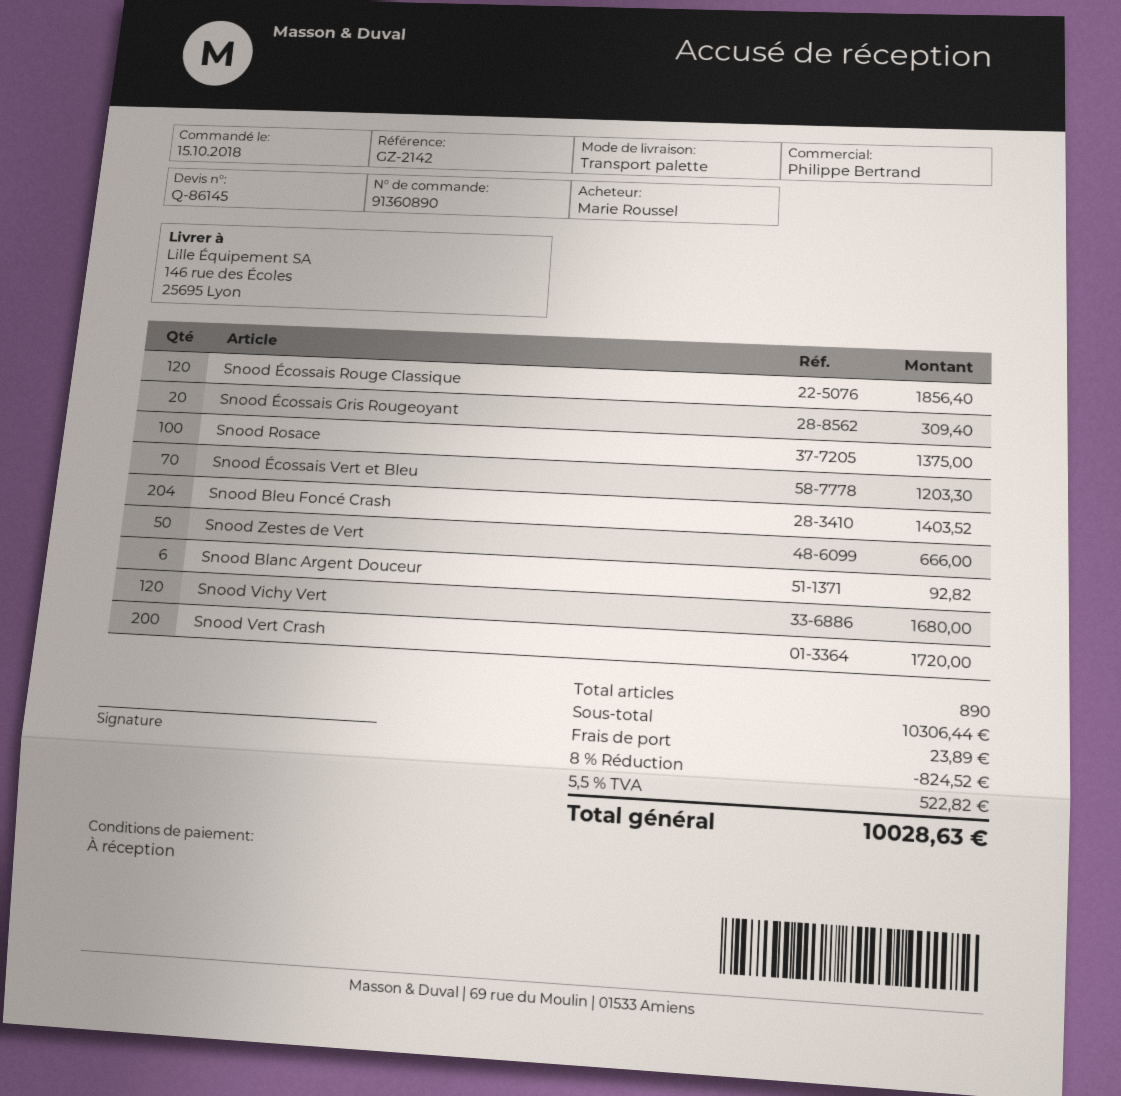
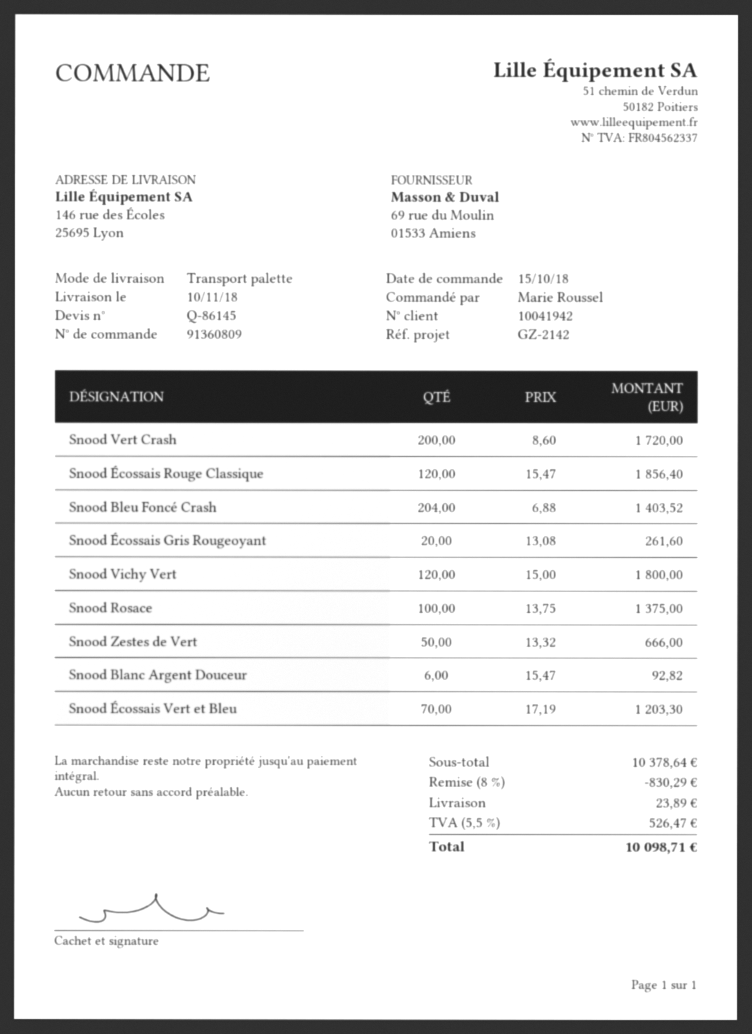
order number: 91360890 -> 91360809
Snood Écossais Gris Rougeoyant: 20 for 309.40 -> 20 for 261.60
Snood Vichy Vert: 120 for 1680.00 -> 120 for 1800.00
subtotal: 10306.44 -> 10378.64
discount: 8% = 824.52 -> 8% = 830.29
tax: 5.5% = 522.82 -> 5.5% = 526.47
total: 10028.63 -> 10098.71

